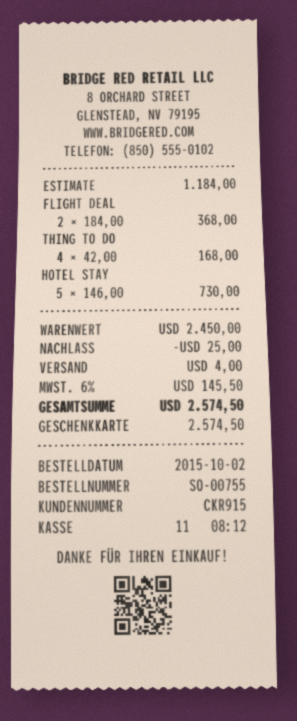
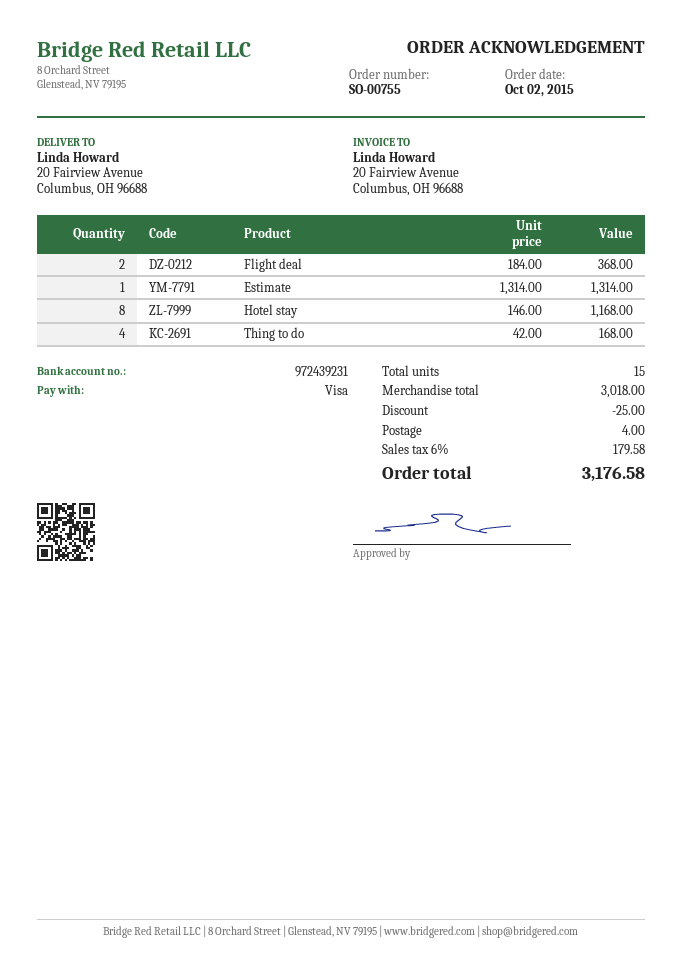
payment method: gift card -> Visa
ESTIMATE: 1 x 1184.00 = 1184.00 -> 1 x 1314.00 = 1314.00
HOTEL STAY: 5 x 146.00 = 730.00 -> 8 x 146.00 = 1168.00
subtotal: 2450.00 -> 3018.00
tax: 6% = 145.50 -> 6% = 179.58
total: 2574.50 -> 3176.58

